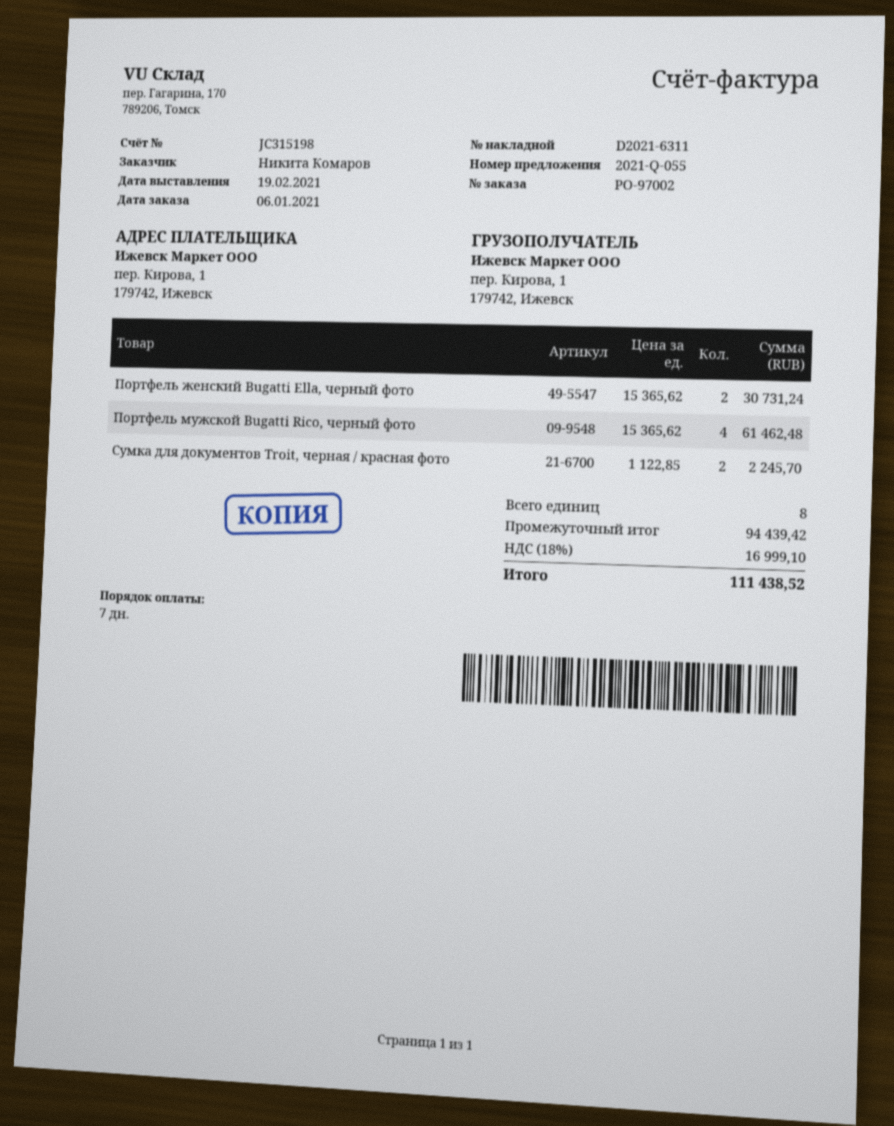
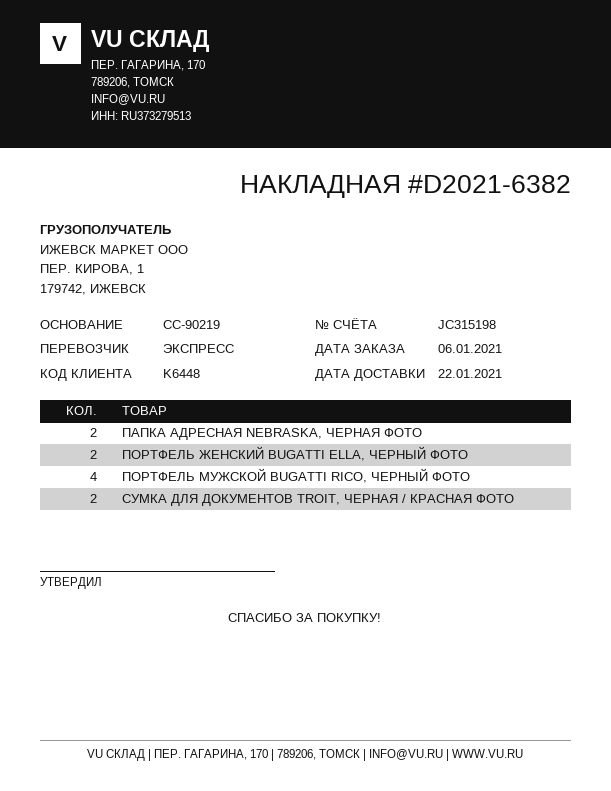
delivery note number: D2021-6311 -> D2021-6382
ПАПКА АДРЕСНАЯ NEBRASKA, ЧЕРНАЯ ФОТО: none -> 2

